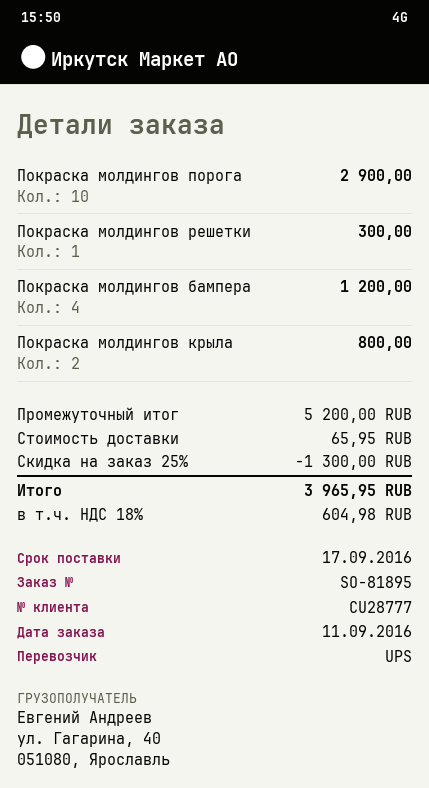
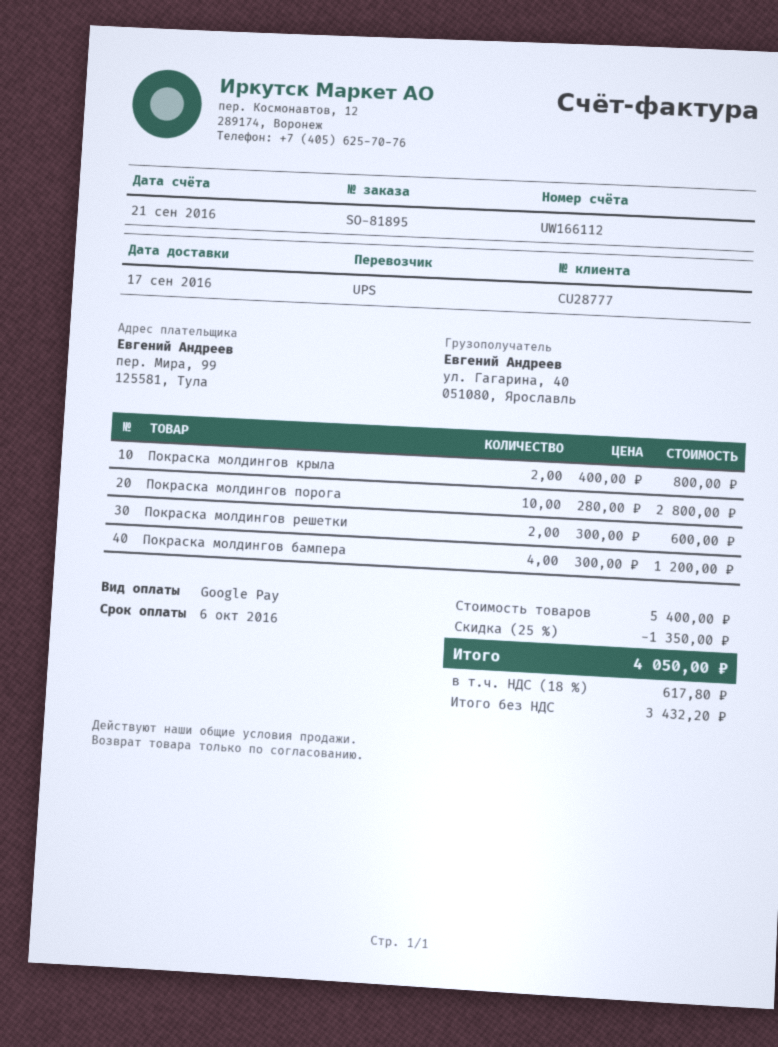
Покраска молдингов порога: 10 for 2900.00 -> 10 for 2800.00
Покраска молдингов решетки: 1 for 300.00 -> 2 for 600.00
subtotal: 5200.00 -> 5400.00
discount: 25% = 1300.00 -> 25% = 1350.00
shipping: 65.95 -> none
tax: 18% = 604.98 -> 18% = 617.80
total: 3965.95 -> 4050.00

